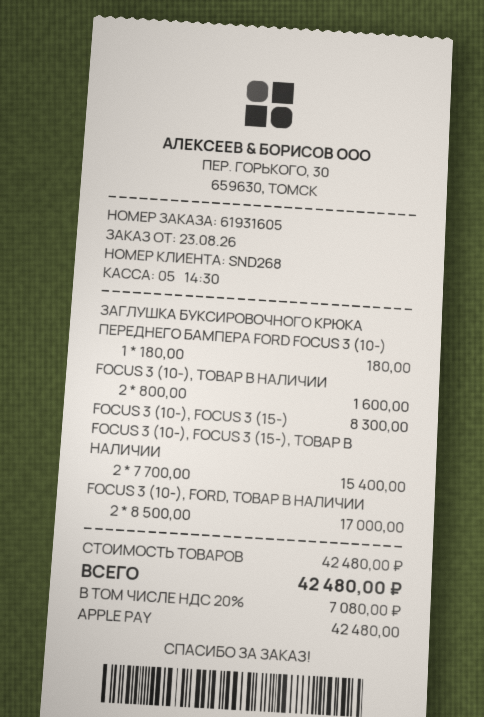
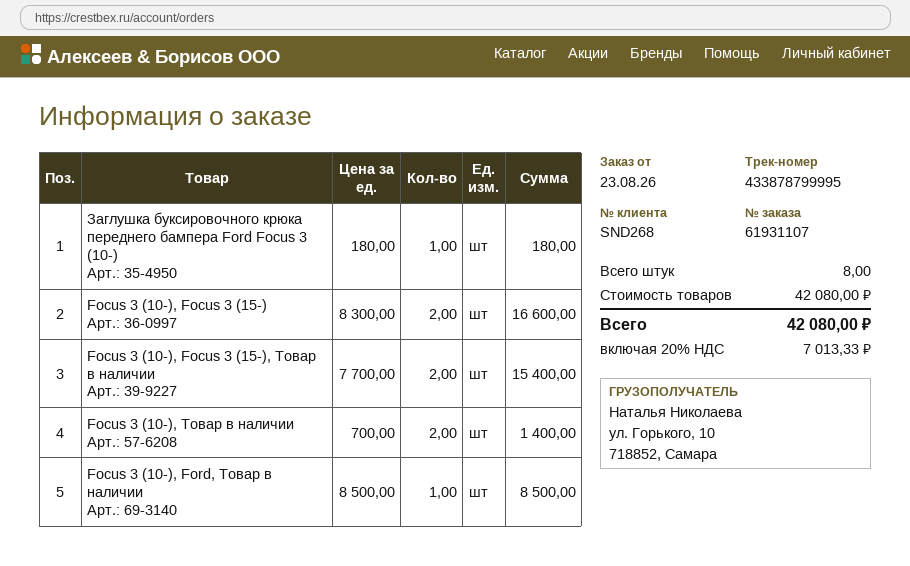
order number: 61931605 -> 61931107
FOCUS 3 (10-), ТОВАР В НАЛИЧИИ: 2 x 800.00 = 1600.00 -> 2 x 700.00 = 1400.00
FOCUS 3 (10-), FOCUS 3 (15-): 1 x 8300.00 = 8300.00 -> 2 x 8300.00 = 16600.00
FOCUS 3 (10-), FORD, ТОВАР В НАЛИЧИИ: 2 x 8500.00 = 17000.00 -> 1 x 8500.00 = 8500.00
subtotal: 42480.00 -> 42080.00
tax: 20% = 7080.00 -> 20% = 7013.33
total: 42480.00 -> 42080.00

